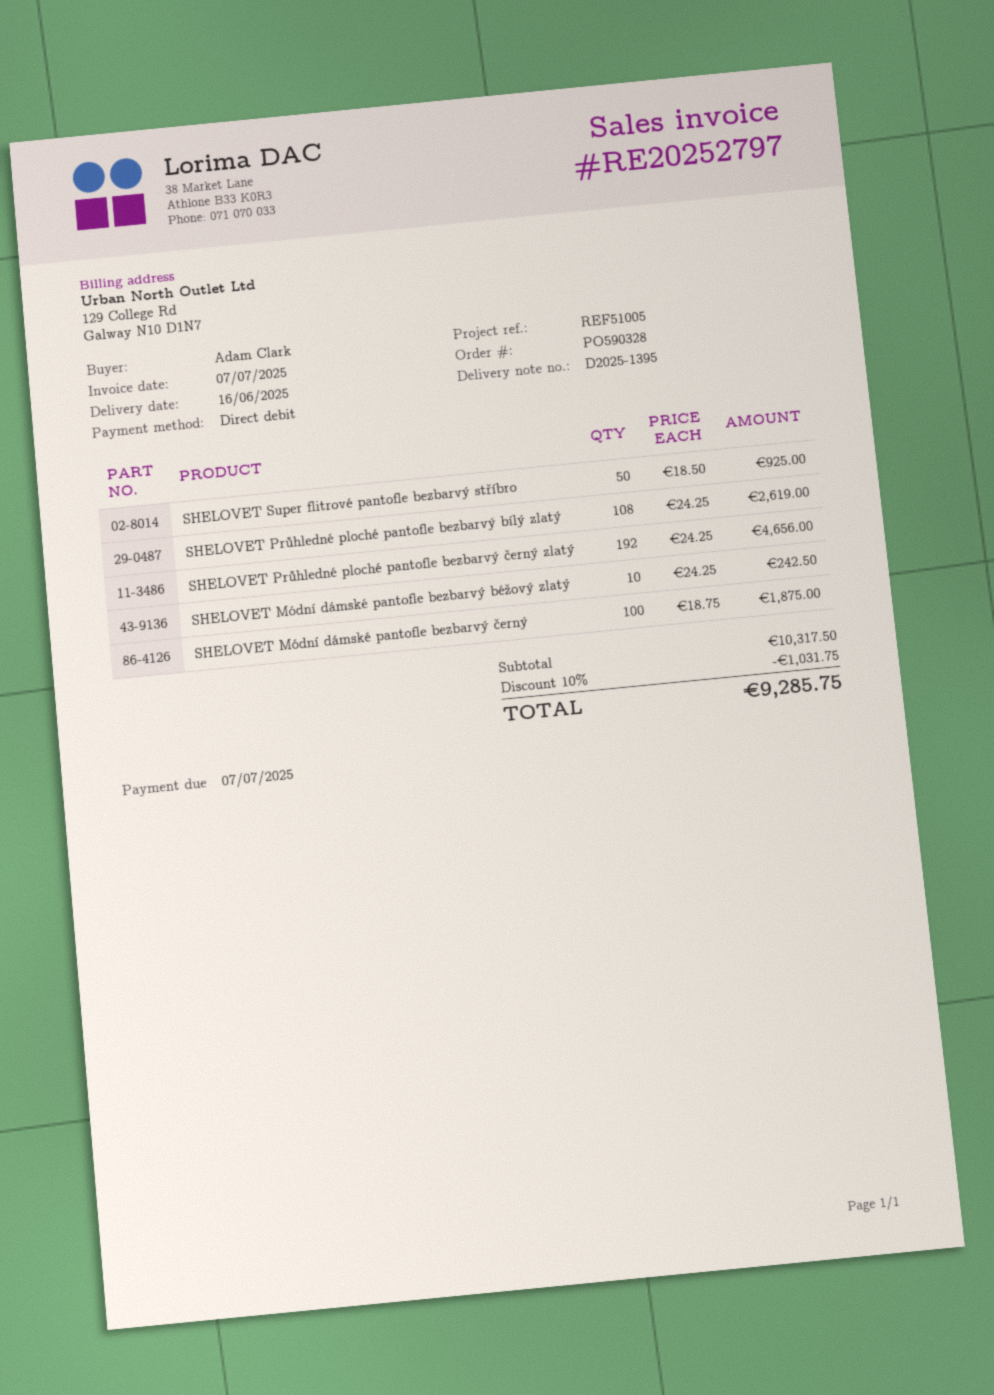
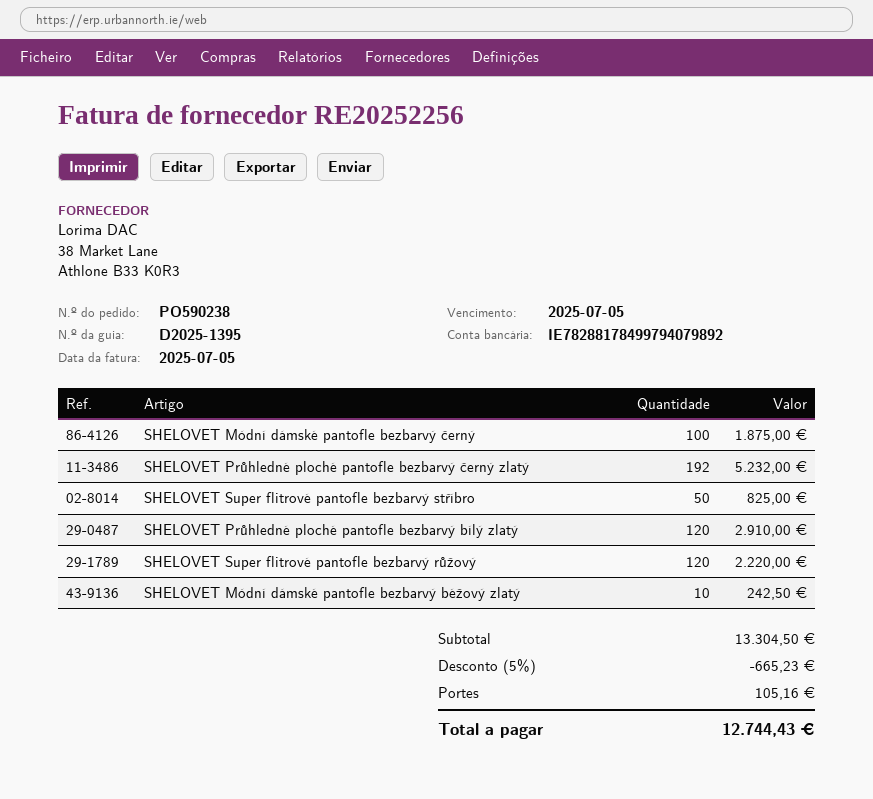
order number: PO590328 -> PO590238
invoice number: RE20252797 -> RE20252256
invoice date: 2025-07-07 -> 2025-07-05
due date: 2025-07-07 -> 2025-07-05
SHELOVET Super flitrové pantofle bezbarvý stříbro: 50 for 925.00 -> 50 for 825.00
SHELOVET Průhledné ploché pantofle bezbarvý bílý zlatý: 108 for 2619.00 -> 120 for 2910.00
SHELOVET Průhledné ploché pantofle bezbarvý černý zlatý: 192 for 4656.00 -> 192 for 5232.00
SHELOVET Super flitrové pantofle bezbarvý růžový: none -> 120 for 2220.00
subtotal: 10317.50 -> 13304.50
discount: 10% = 1031.75 -> 5% = 665.23
shipping: none -> 105.16
total: 9285.75 -> 12744.43

